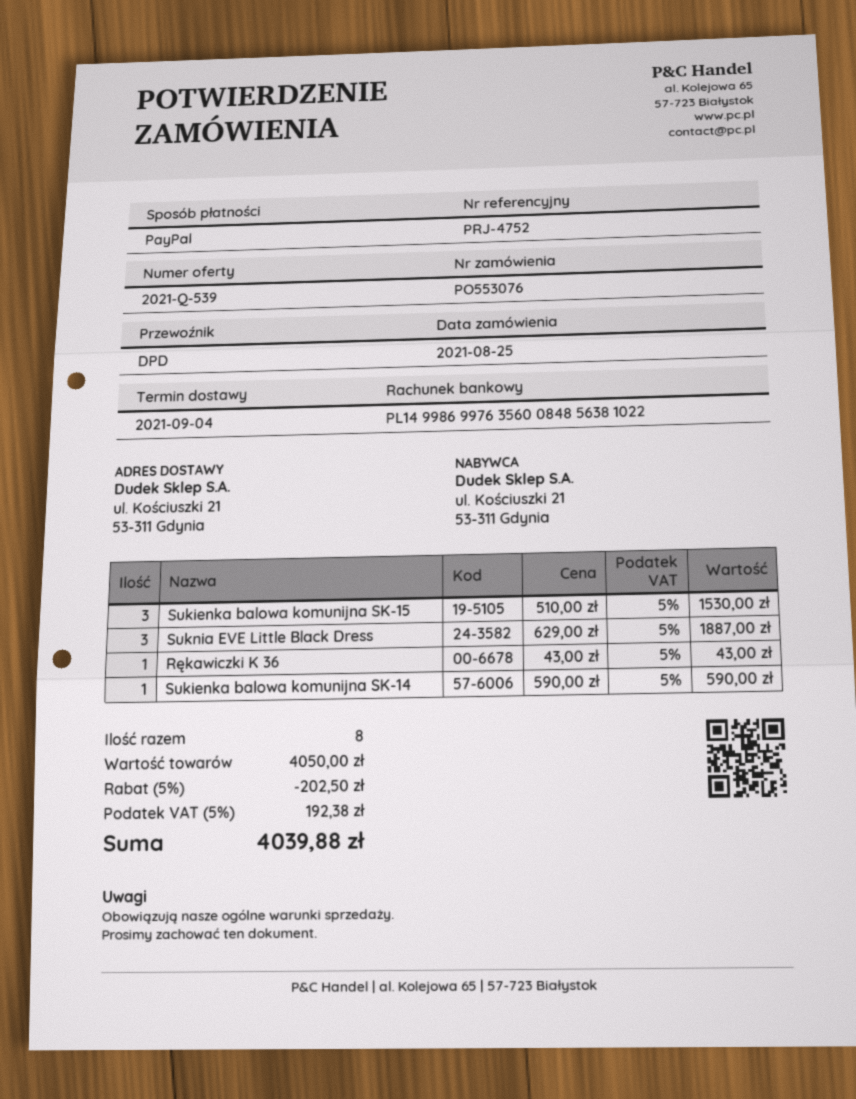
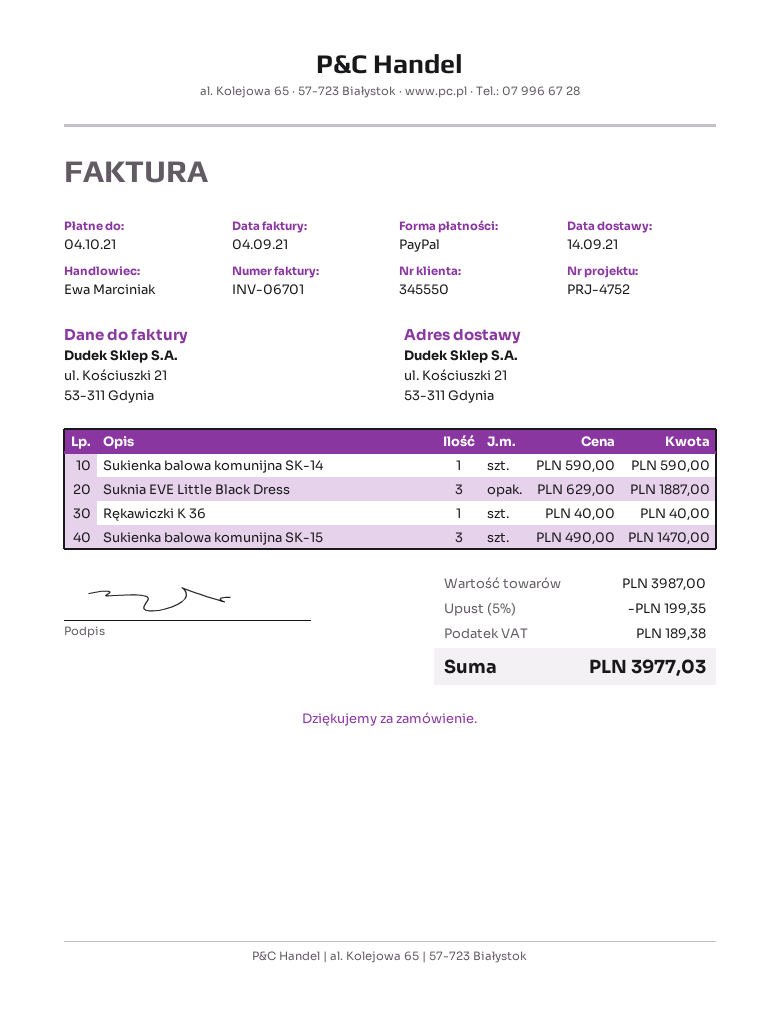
delivery date: 2021-09-04 -> 2021-09-14
Sukienka balowa komunijna SK-15: 3 x 510.00 = 1530.00 -> 3 x 490.00 = 1470.00
Rękawiczki K 36: 1 x 43.00 = 43.00 -> 1 x 40.00 = 40.00
subtotal: 4050.00 -> 3987.00
discount: 5% = 202.50 -> 5% = 199.35
tax: 192.38 -> 189.38
total: 4039.88 -> 3977.03

